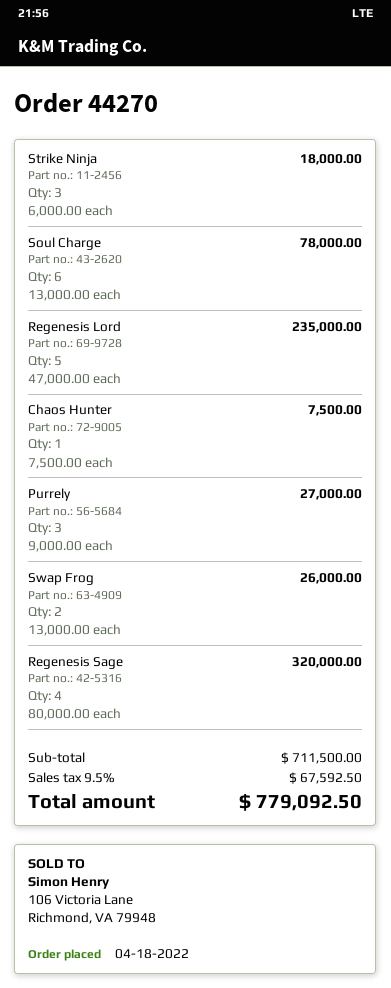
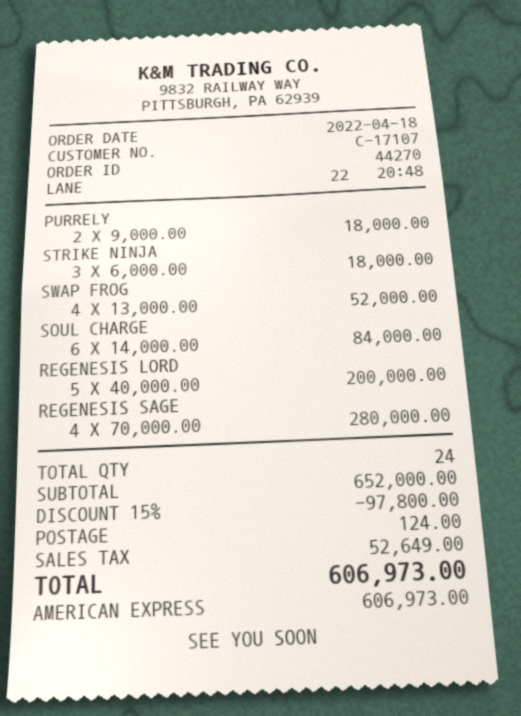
Soul Charge: 6 x 13000.00 = 78000.00 -> 6 x 14000.00 = 84000.00
Regenesis Lord: 5 x 47000.00 = 235000.00 -> 5 x 40000.00 = 200000.00
Chaos Hunter: 1 x 7500.00 = 7500.00 -> none
Purrely: 3 x 9000.00 = 27000.00 -> 2 x 9000.00 = 18000.00
Swap Frog: 2 x 13000.00 = 26000.00 -> 4 x 13000.00 = 52000.00
Regenesis Sage: 4 x 80000.00 = 320000.00 -> 4 x 70000.00 = 280000.00
subtotal: 711500.00 -> 652000.00
discount: none -> 15% = 97800.00
shipping: none -> 124.00
tax: 67592.50 -> 52649.00
total: 779092.50 -> 606973.00

